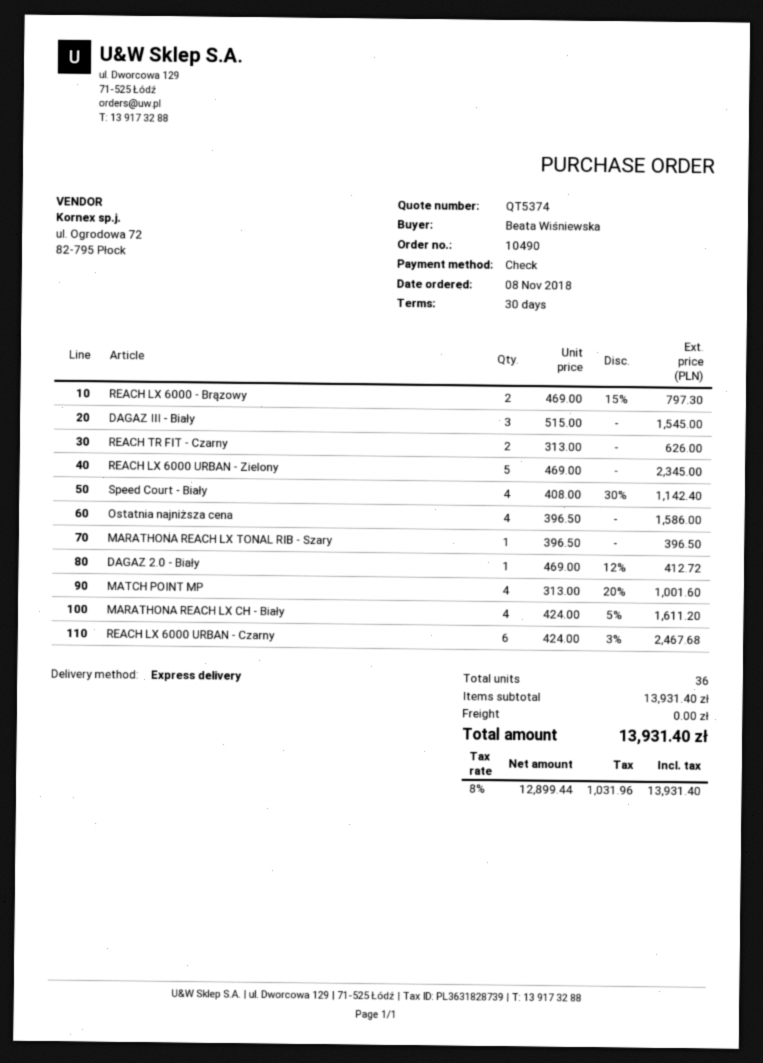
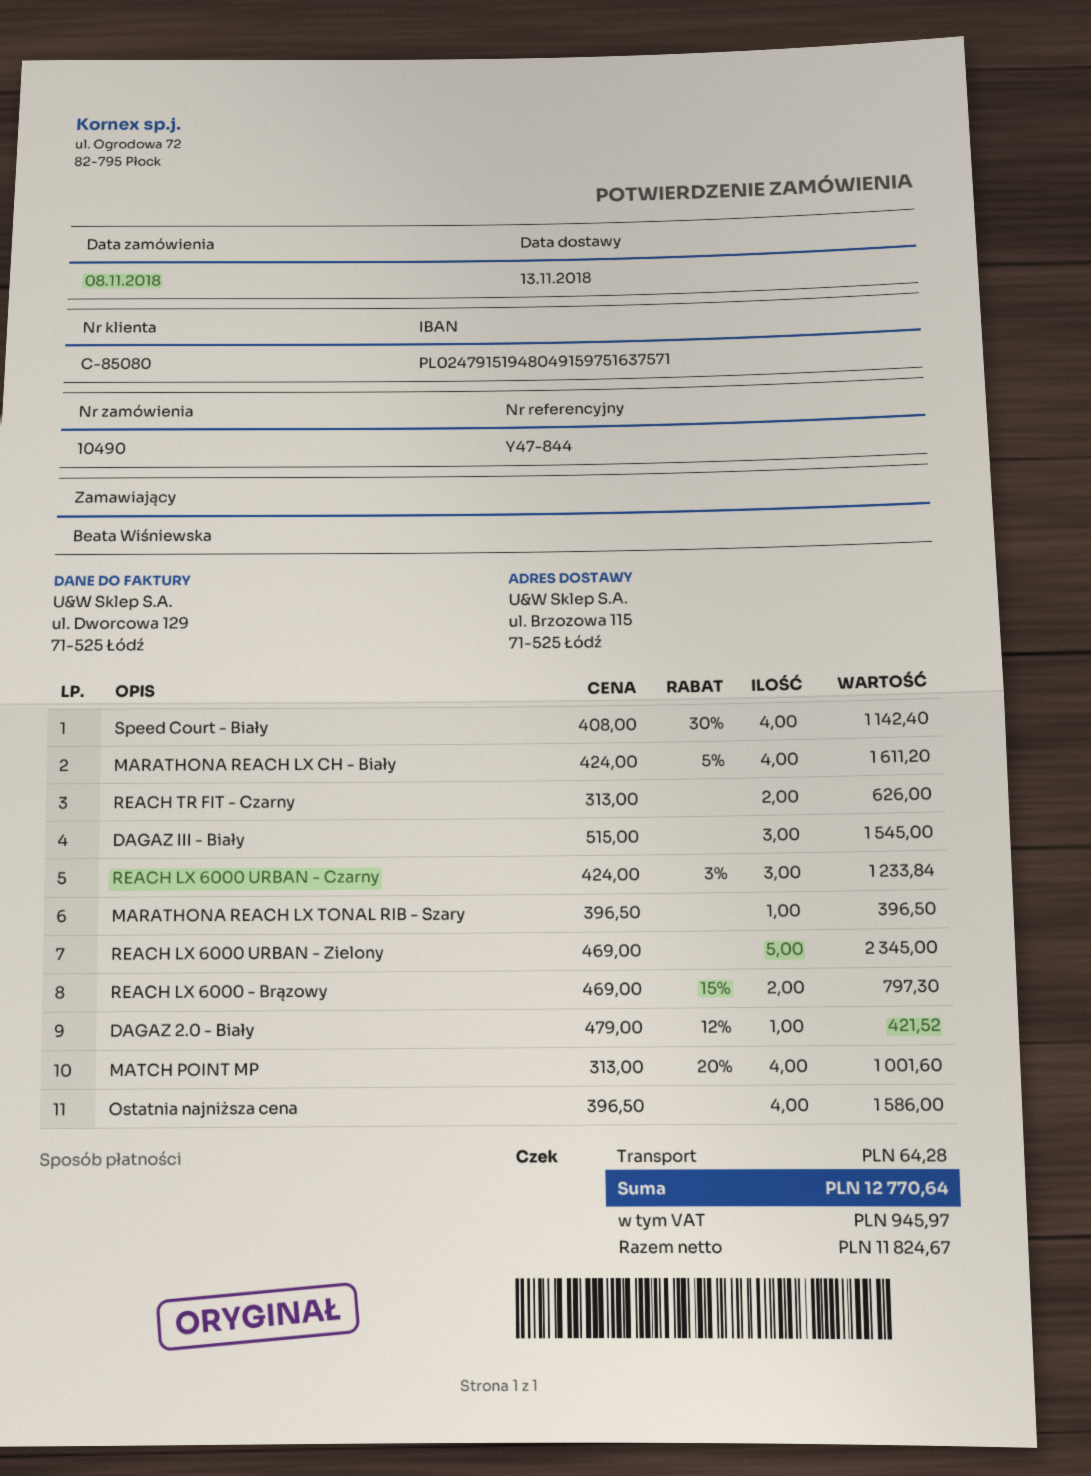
DAGAZ 2.0 - Biały: 1 x 469.00 - 12% = 412.72 -> 1 x 479.00 - 12% = 421.52
REACH LX 6000 URBAN - Czarny: 6 x 424.00 - 3% = 2467.68 -> 3 x 424.00 - 3% = 1233.84
shipping: 0.00 -> 64.28
net: 12899.44 -> 11824.67
tax: 1031.96 -> 945.97
total: 13931.40 -> 12770.64

